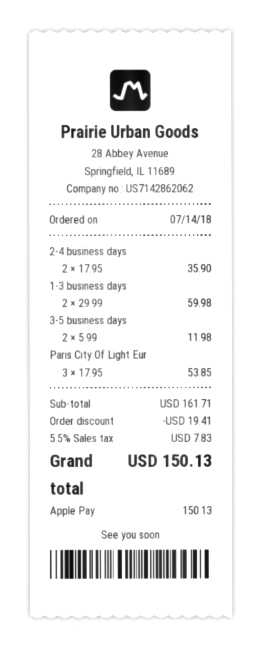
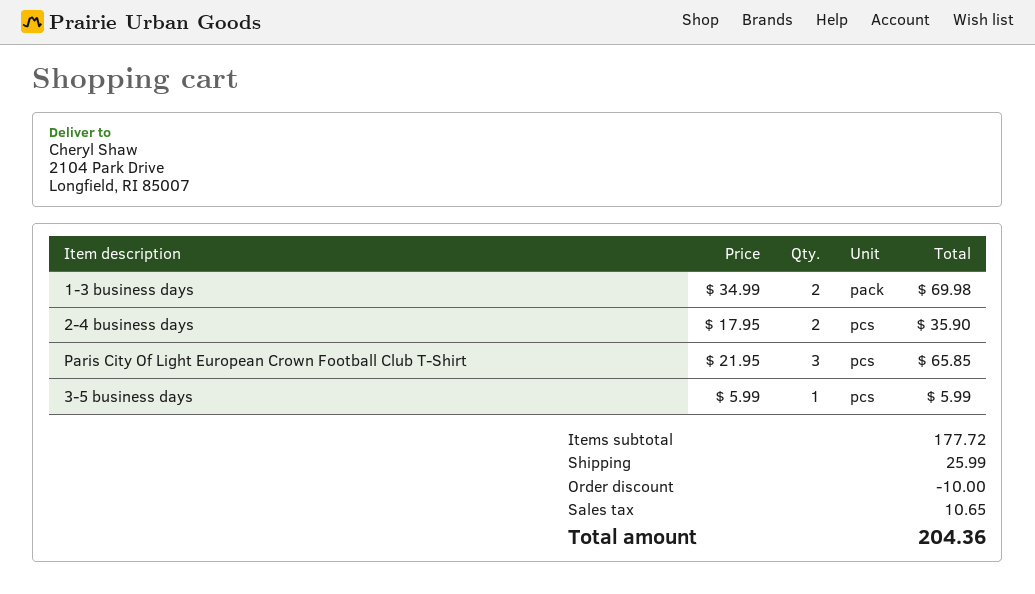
1-3 business days: 2 x 29.99 = 59.98 -> 2 x 34.99 = 69.98
3-5 business days: 2 x 5.99 = 11.98 -> 1 x 5.99 = 5.99
Paris City Of Light Eur: 3 x 17.95 = 53.85 -> 3 x 21.95 = 65.85
subtotal: 161.71 -> 177.72
discount: 19.41 -> 10.00
shipping: none -> 25.99
tax: 7.83 -> 10.65
total: 150.13 -> 204.36

